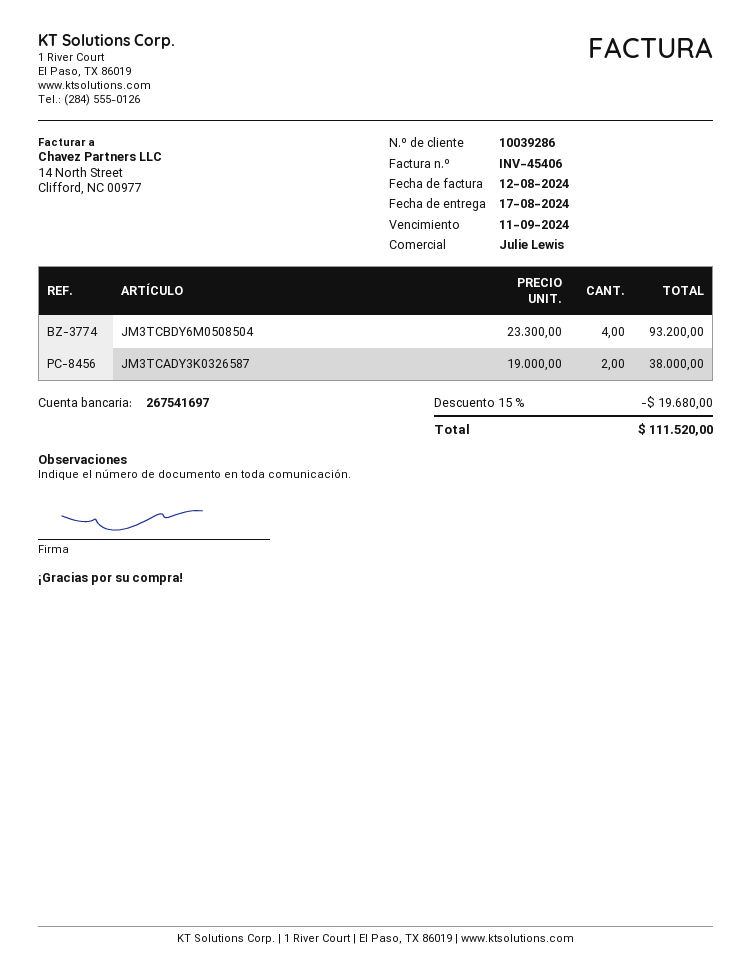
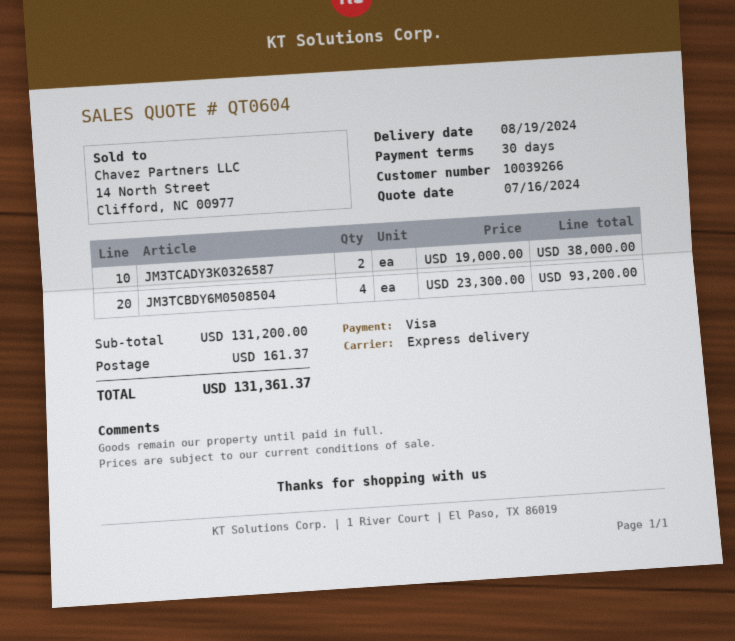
delivery date: 2024-08-17 -> 2024-08-19
customer number: 10039286 -> 10039266
discount: 15% = 19680.00 -> none
shipping: none -> 161.37
total: 111520.00 -> 131361.37

